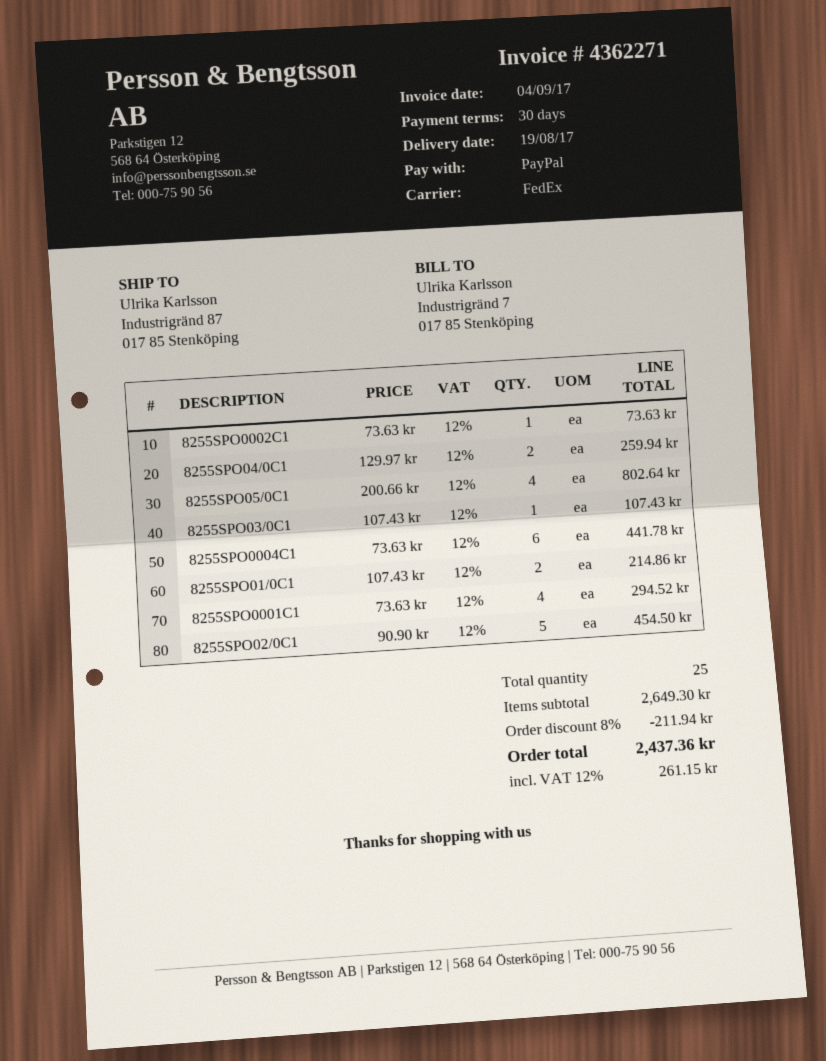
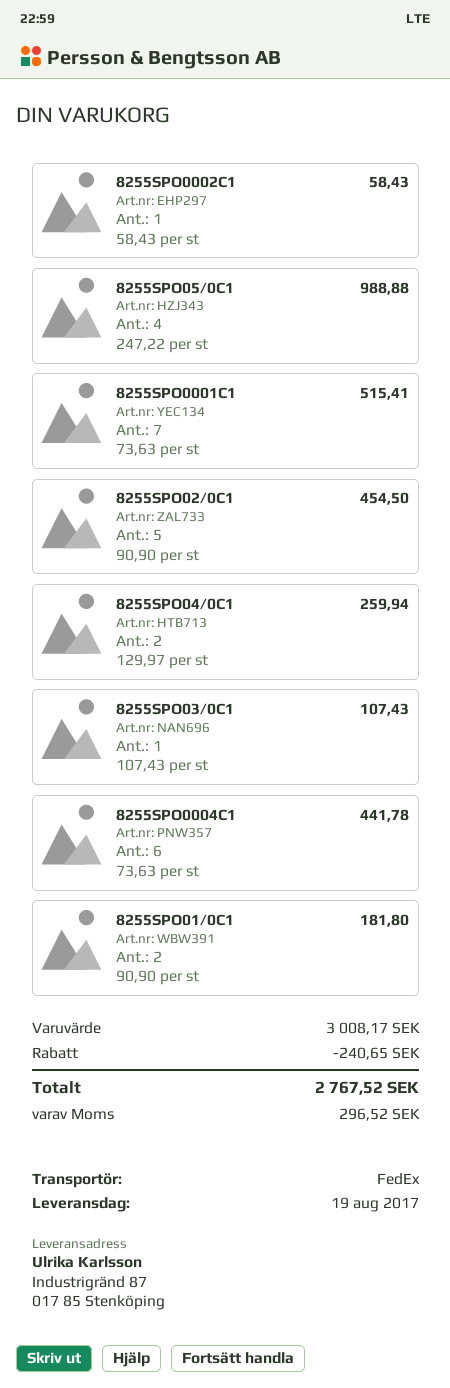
8255SPO0002C1: 1 x 73.63 = 73.63 -> 1 x 58.43 = 58.43
8255SPO05/0C1: 4 x 200.66 = 802.64 -> 4 x 247.22 = 988.88
8255SPO01/0C1: 2 x 107.43 = 214.86 -> 2 x 90.90 = 181.80
8255SPO0001C1: 4 x 73.63 = 294.52 -> 7 x 73.63 = 515.41
subtotal: 2649.30 -> 3008.17
discount: 211.94 -> 240.65
tax: 261.15 -> 296.52
total: 2437.36 -> 2767.52

